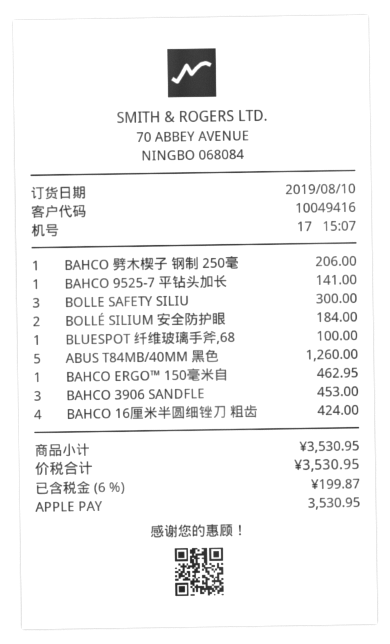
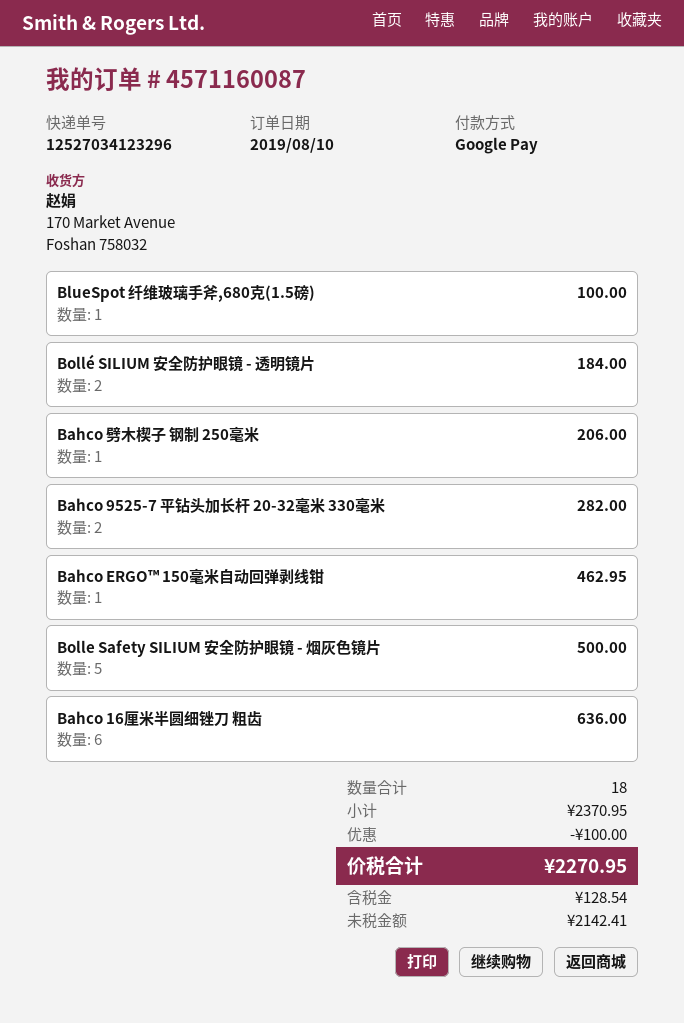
payment method: Apple Pay -> Google Pay
BAHCO 9525-7 平钻头加长: 1 for 141.00 -> 2 for 282.00
BOLLE SAFETY SILIU: 3 for 300.00 -> 5 for 500.00
ABUS T84MB/40MM 黑色: 5 for 1260.00 -> none
BAHCO 3906 SANDFLE: 3 for 453.00 -> none
BAHCO 16厘米半圆细锉刀 粗齿: 4 for 424.00 -> 6 for 636.00
subtotal: 3530.95 -> 2370.95
discount: none -> 100.00
tax: 199.87 -> 128.54
total: 3530.95 -> 2270.95

